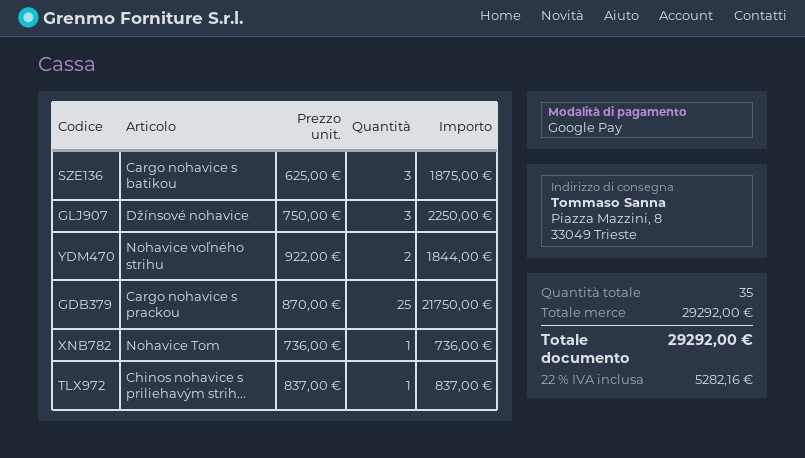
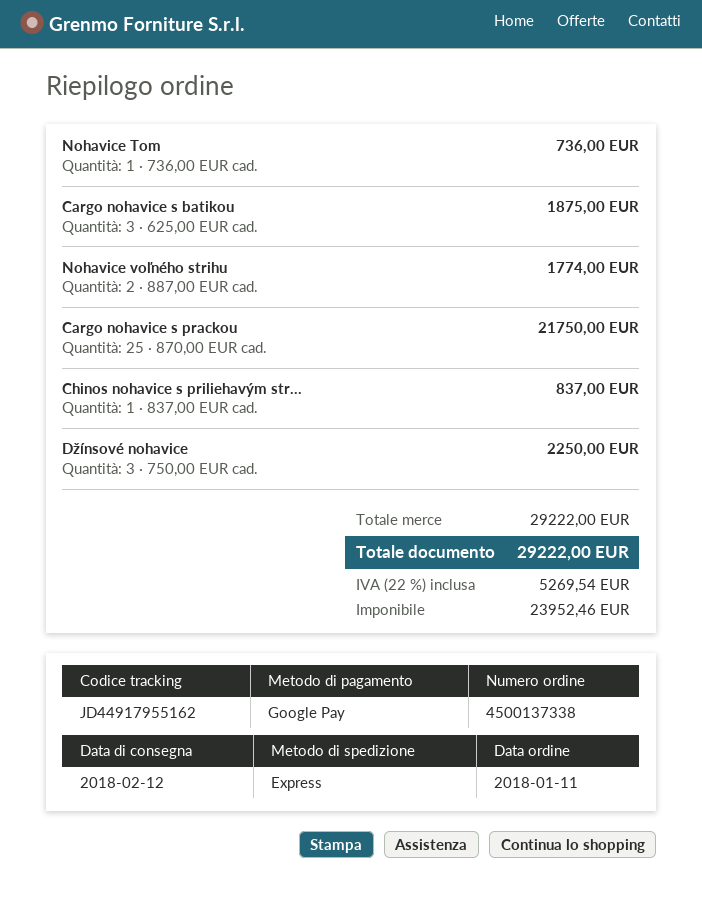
Nohavice voľného strihu: 2 x 922.00 = 1844.00 -> 2 x 887.00 = 1774.00
subtotal: 29292.00 -> 29222.00
tax: 22% = 5282.16 -> 22% = 5269.54
total: 29292.00 -> 29222.00

